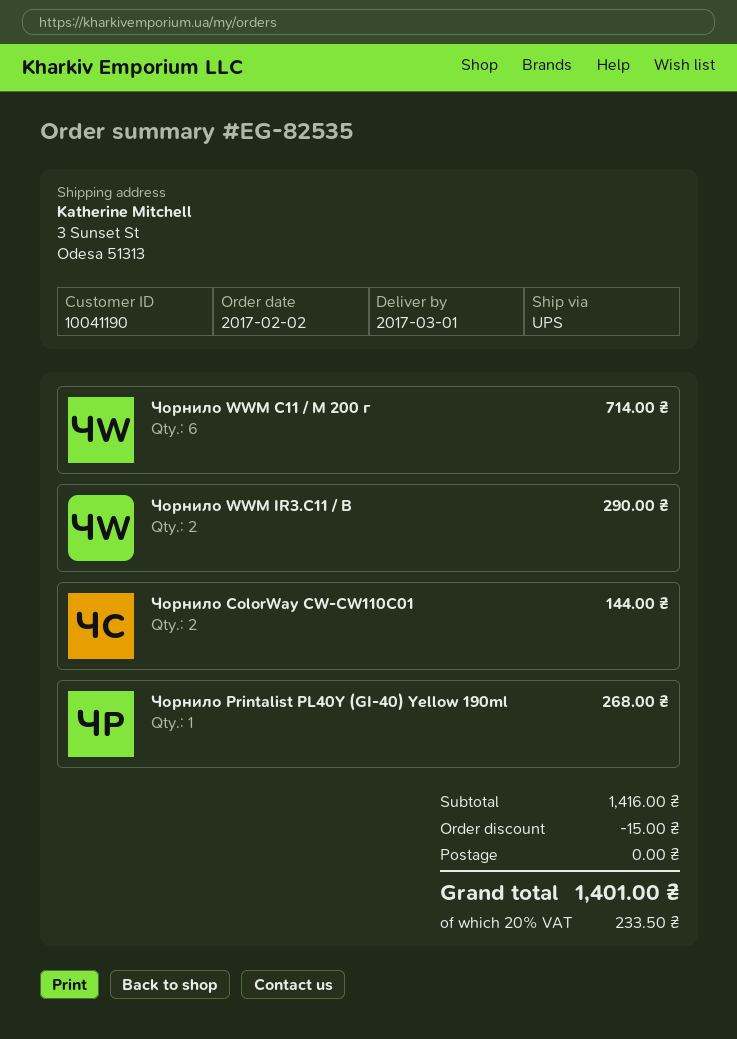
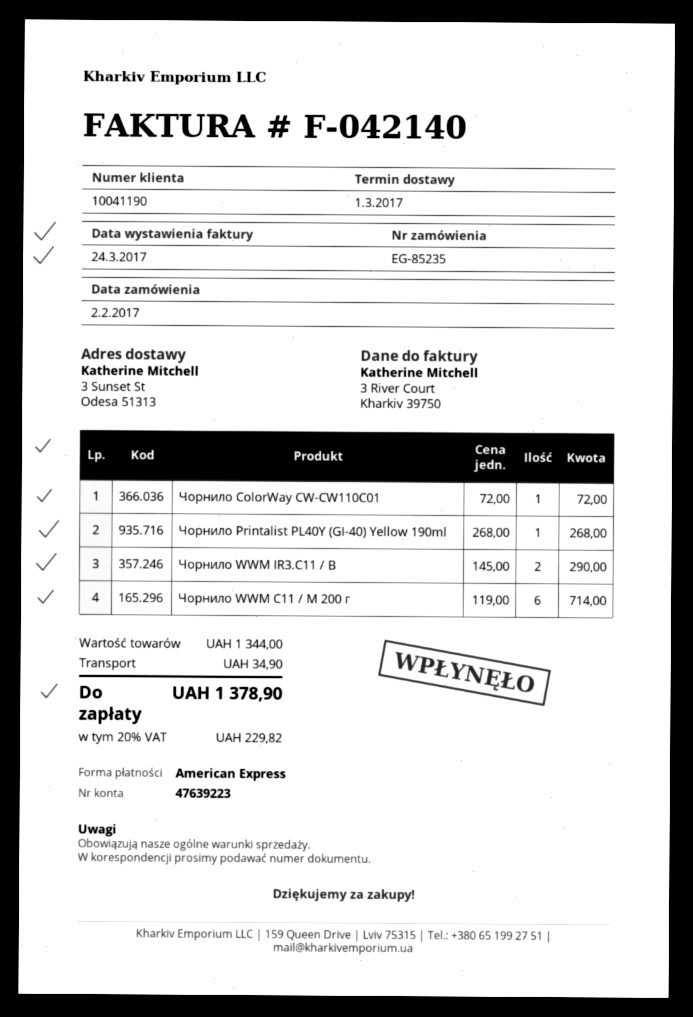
order number: EG-82535 -> EG-85235
Чорнило ColorWay CW-CW110C01: 2 for 144.00 -> 1 for 72.00
subtotal: 1416.00 -> 1344.00
discount: 15.00 -> none
shipping: 0.00 -> 34.90
tax: 20% = 233.50 -> 20% = 229.82
total: 1401.00 -> 1378.90

